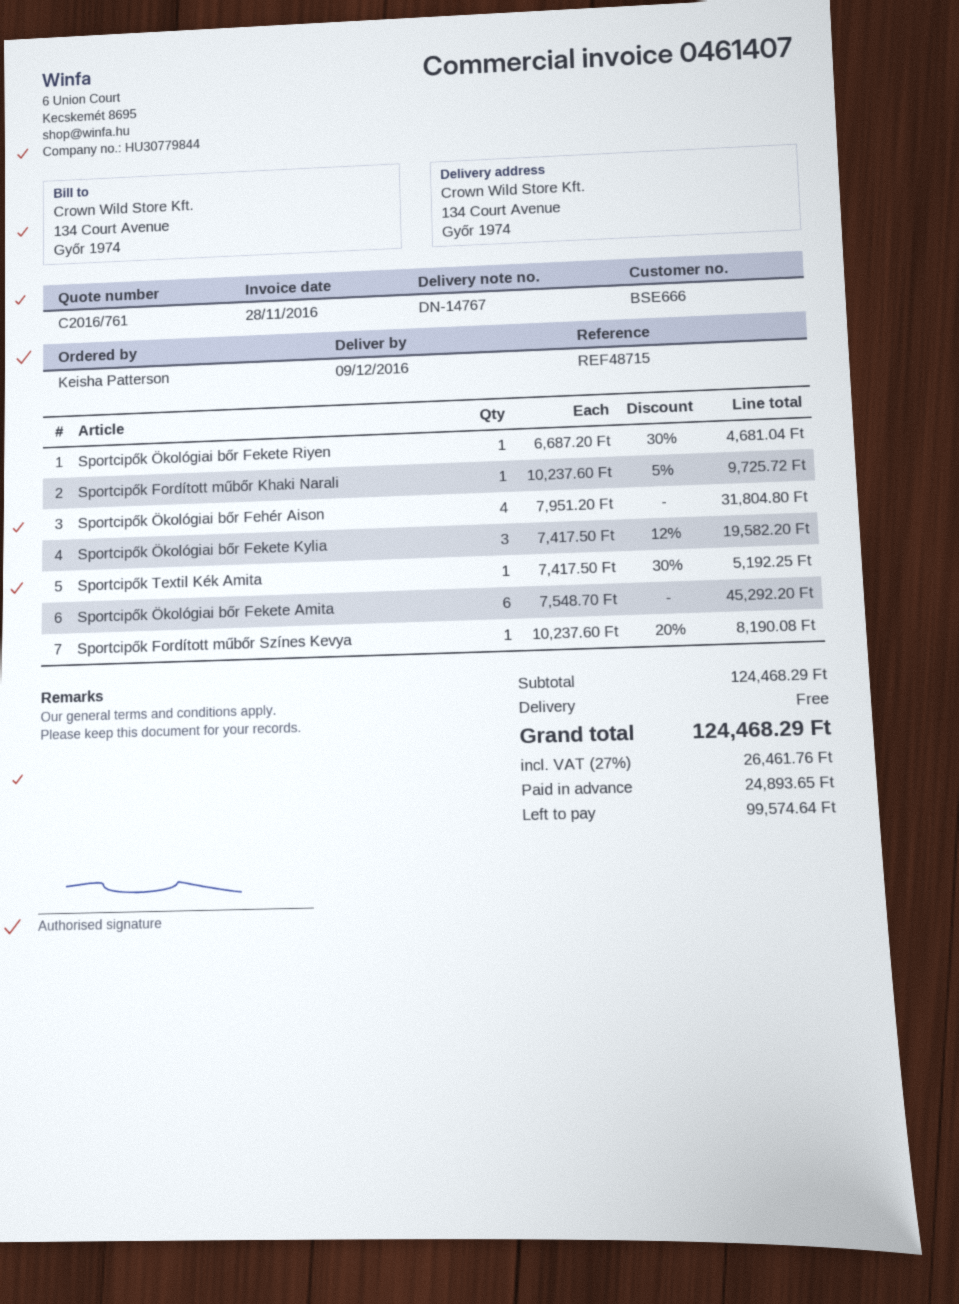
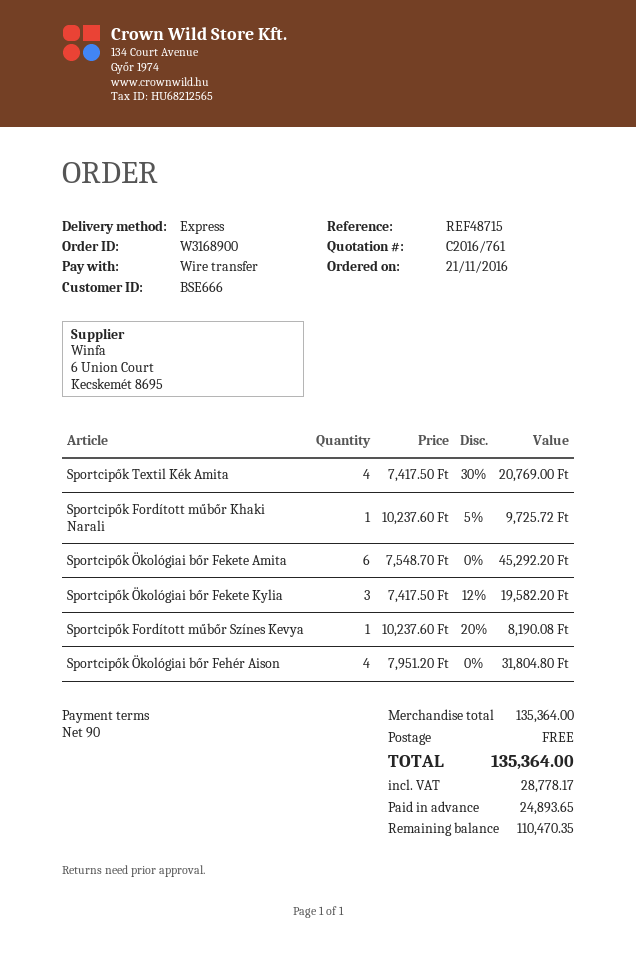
Sportcipők Ökológiai bőr Fekete Riyen: 1 x 6687.20 - 30% = 4681.04 -> none
Sportcipők Textil Kék Amita: 1 x 7417.50 - 30% = 5192.25 -> 4 x 7417.50 - 30% = 20769.00
subtotal: 124468.29 -> 135364.00
tax: 26461.76 -> 28778.17
total: 124468.29 -> 135364.00
balance: 99574.64 -> 110470.35

